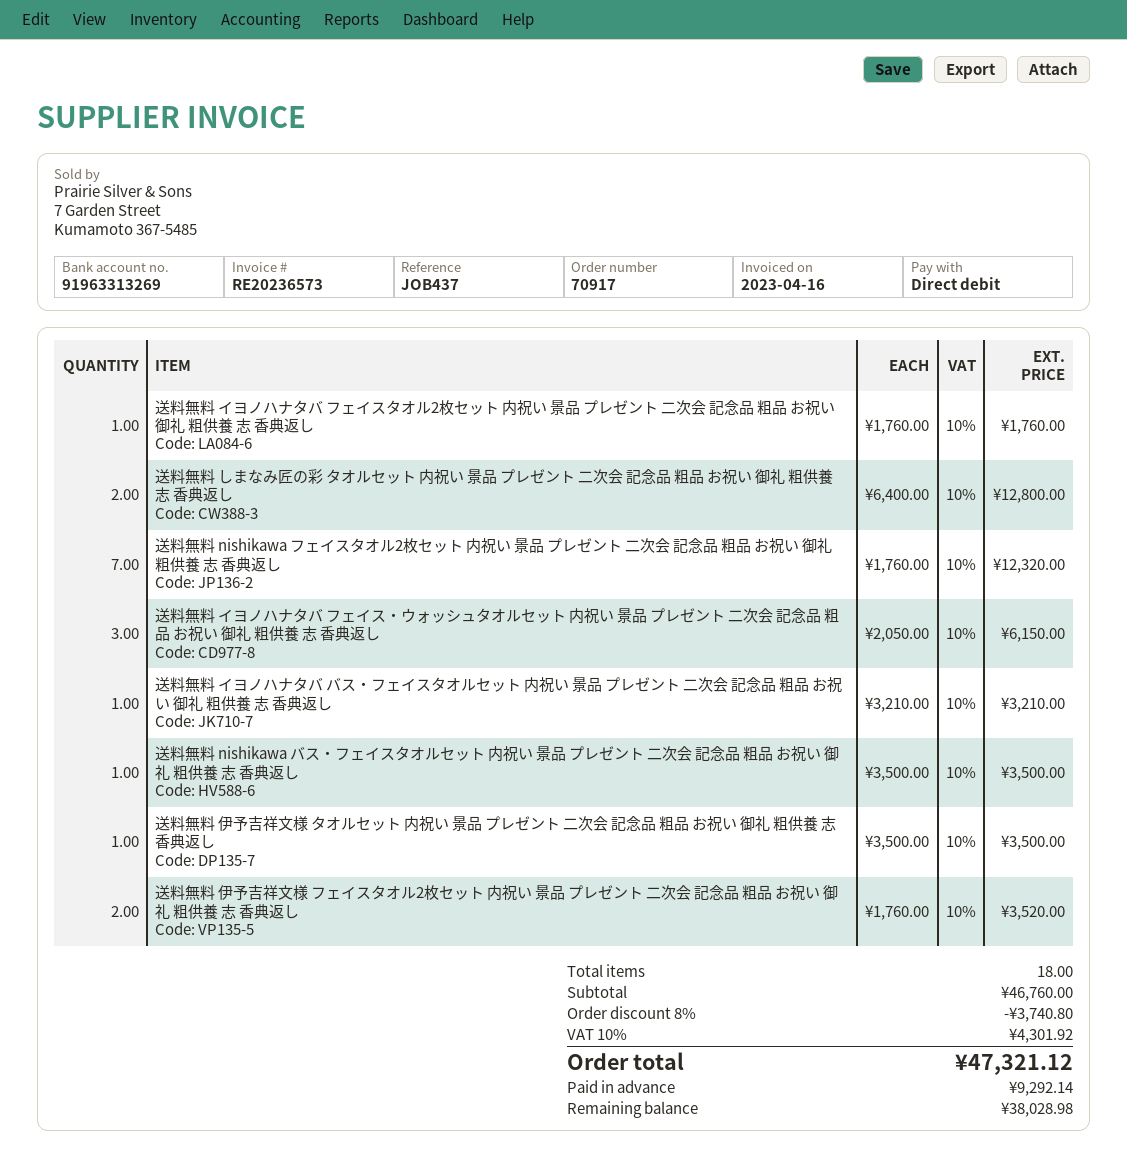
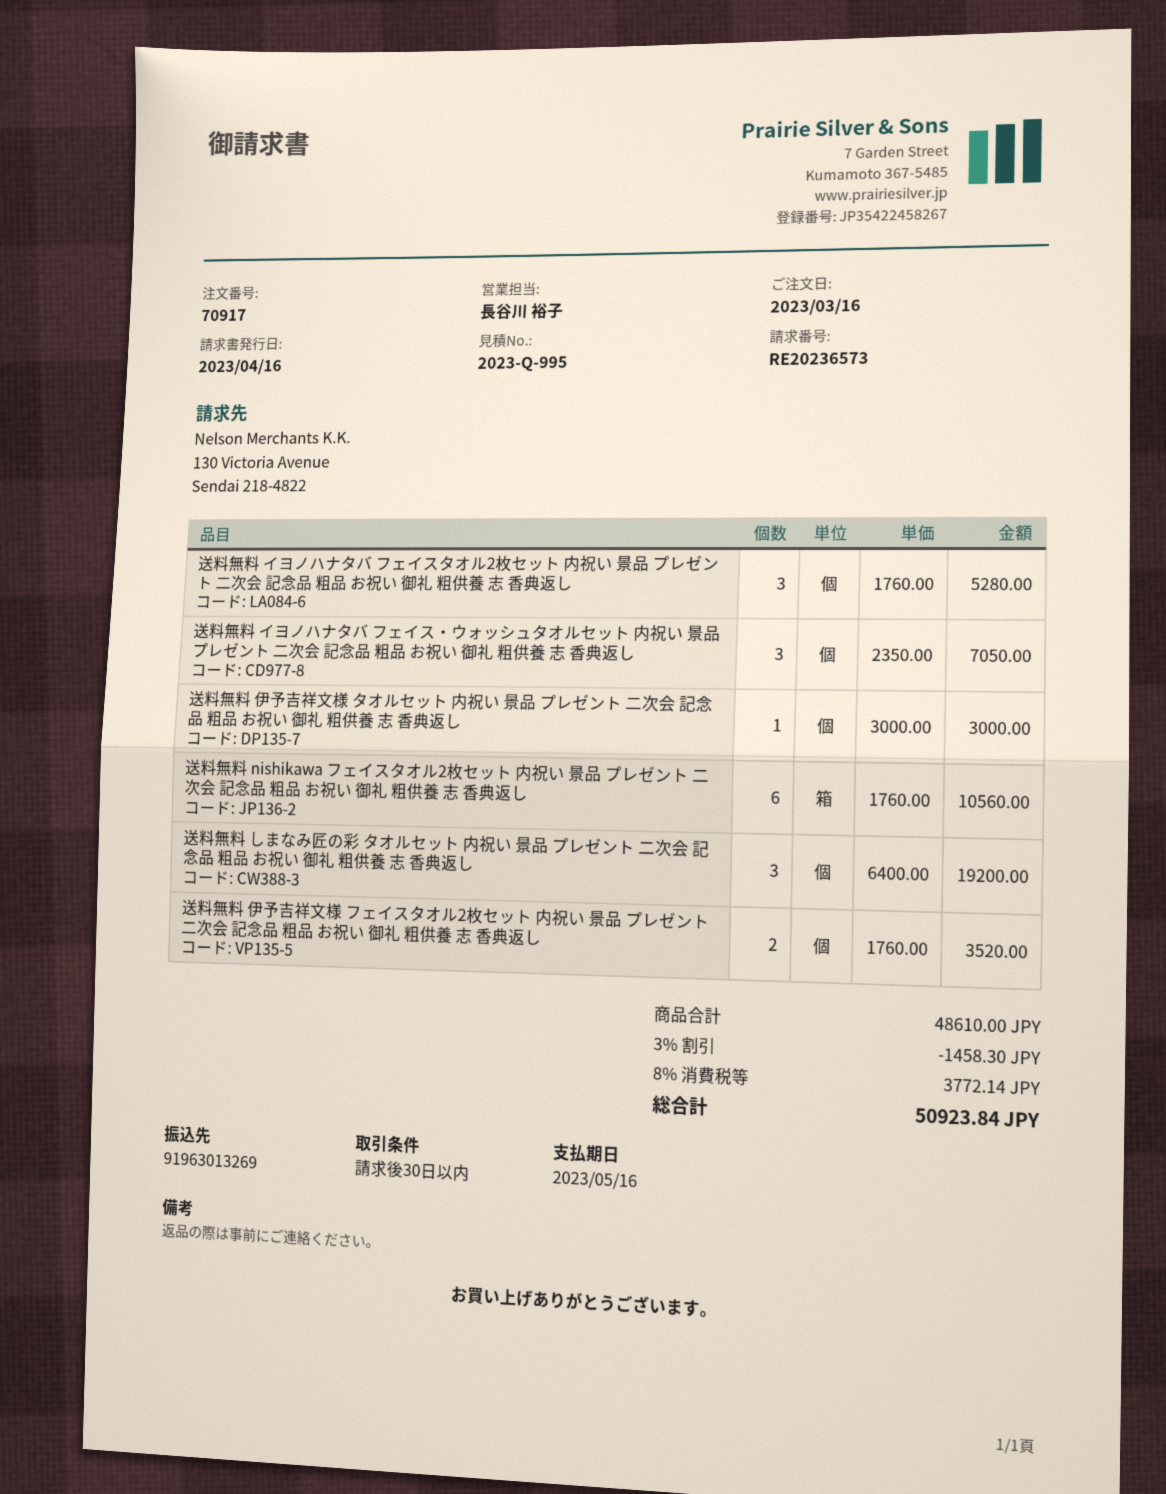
bank account: 91963313269 -> 91963013269
送料無料 イヨノハナタバ フェイスタオル2枚セット 内祝い 景品 プレゼント 二次会 記念品 粗品 お祝い 御礼 粗供養 志 香典返し: 1 x 1760.00 = 1760.00 -> 3 x 1760.00 = 5280.00
送料無料 しまなみ匠の彩 タオルセット 内祝い 景品 プレゼント 二次会 記念品 粗品 お祝い 御礼 粗供養 志 香典返し: 2 x 6400.00 = 12800.00 -> 3 x 6400.00 = 19200.00
送料無料 nishikawa フェイスタオル2枚セット 内祝い 景品 プレゼント 二次会 記念品 粗品 お祝い 御礼 粗供養 志 香典返し: 7 x 1760.00 = 12320.00 -> 6 x 1760.00 = 10560.00
送料無料 イヨノハナタバ フェイス・ウォッシュタオルセット 内祝い 景品 プレゼント 二次会 記念品 粗品 お祝い 御礼 粗供養 志 香典返し: 3 x 2050.00 = 6150.00 -> 3 x 2350.00 = 7050.00
送料無料 イヨノハナタバ バス・フェイスタオルセット 内祝い 景品 プレゼント 二次会 記念品 粗品 お祝い 御礼 粗供養 志 香典返し: 1 x 3210.00 = 3210.00 -> none
送料無料 nishikawa バス・フェイスタオルセット 内祝い 景品 プレゼント 二次会 記念品 粗品 お祝い 御礼 粗供養 志 香典返し: 1 x 3500.00 = 3500.00 -> none
送料無料 伊予吉祥文様 タオルセット 内祝い 景品 プレゼント 二次会 記念品 粗品 お祝い 御礼 粗供養 志 香典返し: 1 x 3500.00 = 3500.00 -> 1 x 3000.00 = 3000.00
subtotal: 46760.00 -> 48610.00
discount: 8% = 3740.80 -> 3% = 1458.30
tax: 10% = 4301.92 -> 8% = 3772.14
total: 47321.12 -> 50923.84

